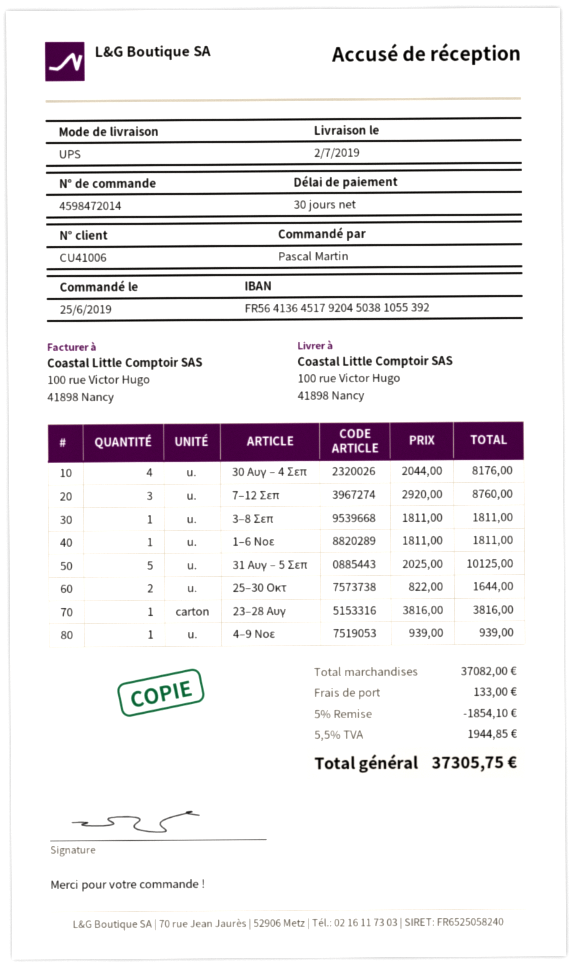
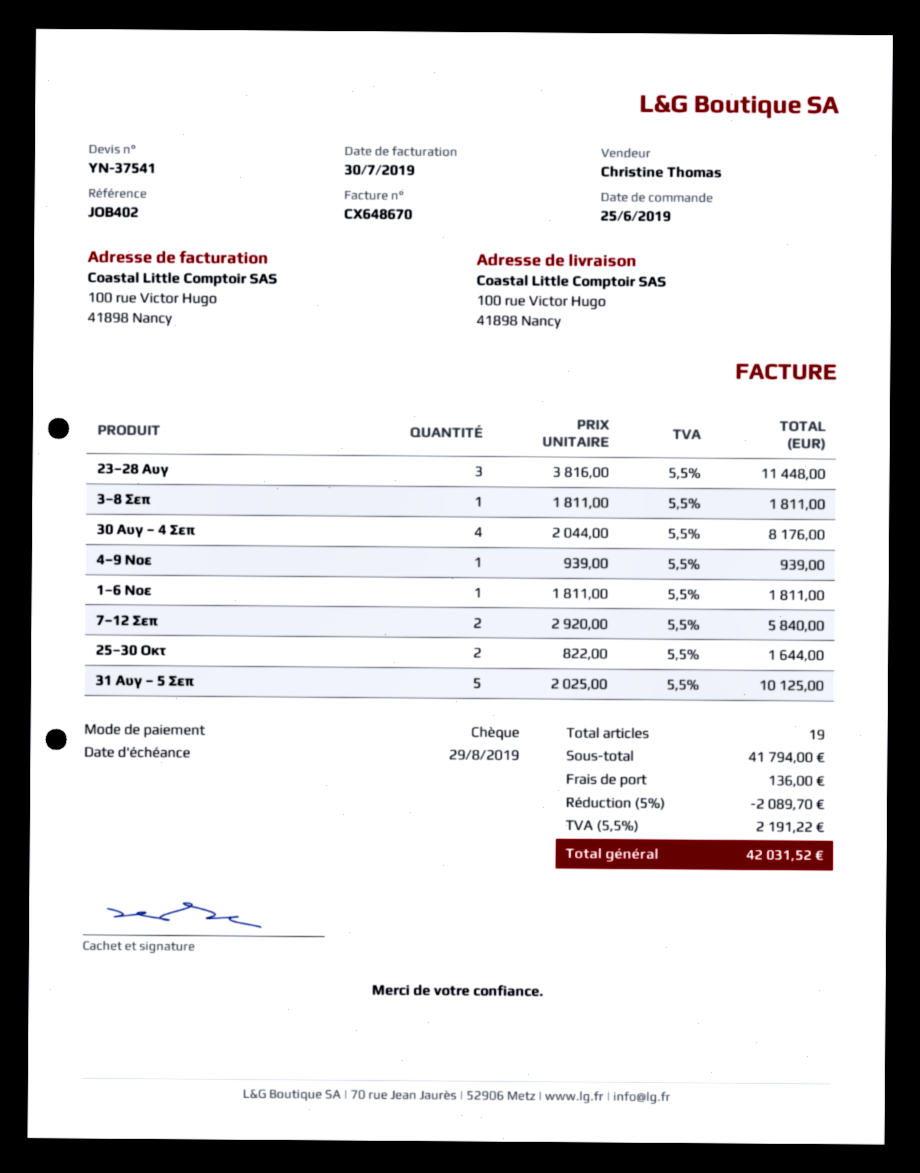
7–12 Σεπ: 3 x 2920.00 = 8760.00 -> 2 x 2920.00 = 5840.00
23–28 Αυγ: 1 x 3816.00 = 3816.00 -> 3 x 3816.00 = 11448.00
subtotal: 37082.00 -> 41794.00
discount: 5% = 1854.10 -> 5% = 2089.70
shipping: 133.00 -> 136.00
tax: 5.5% = 1944.85 -> 5.5% = 2191.22
total: 37305.75 -> 42031.52

